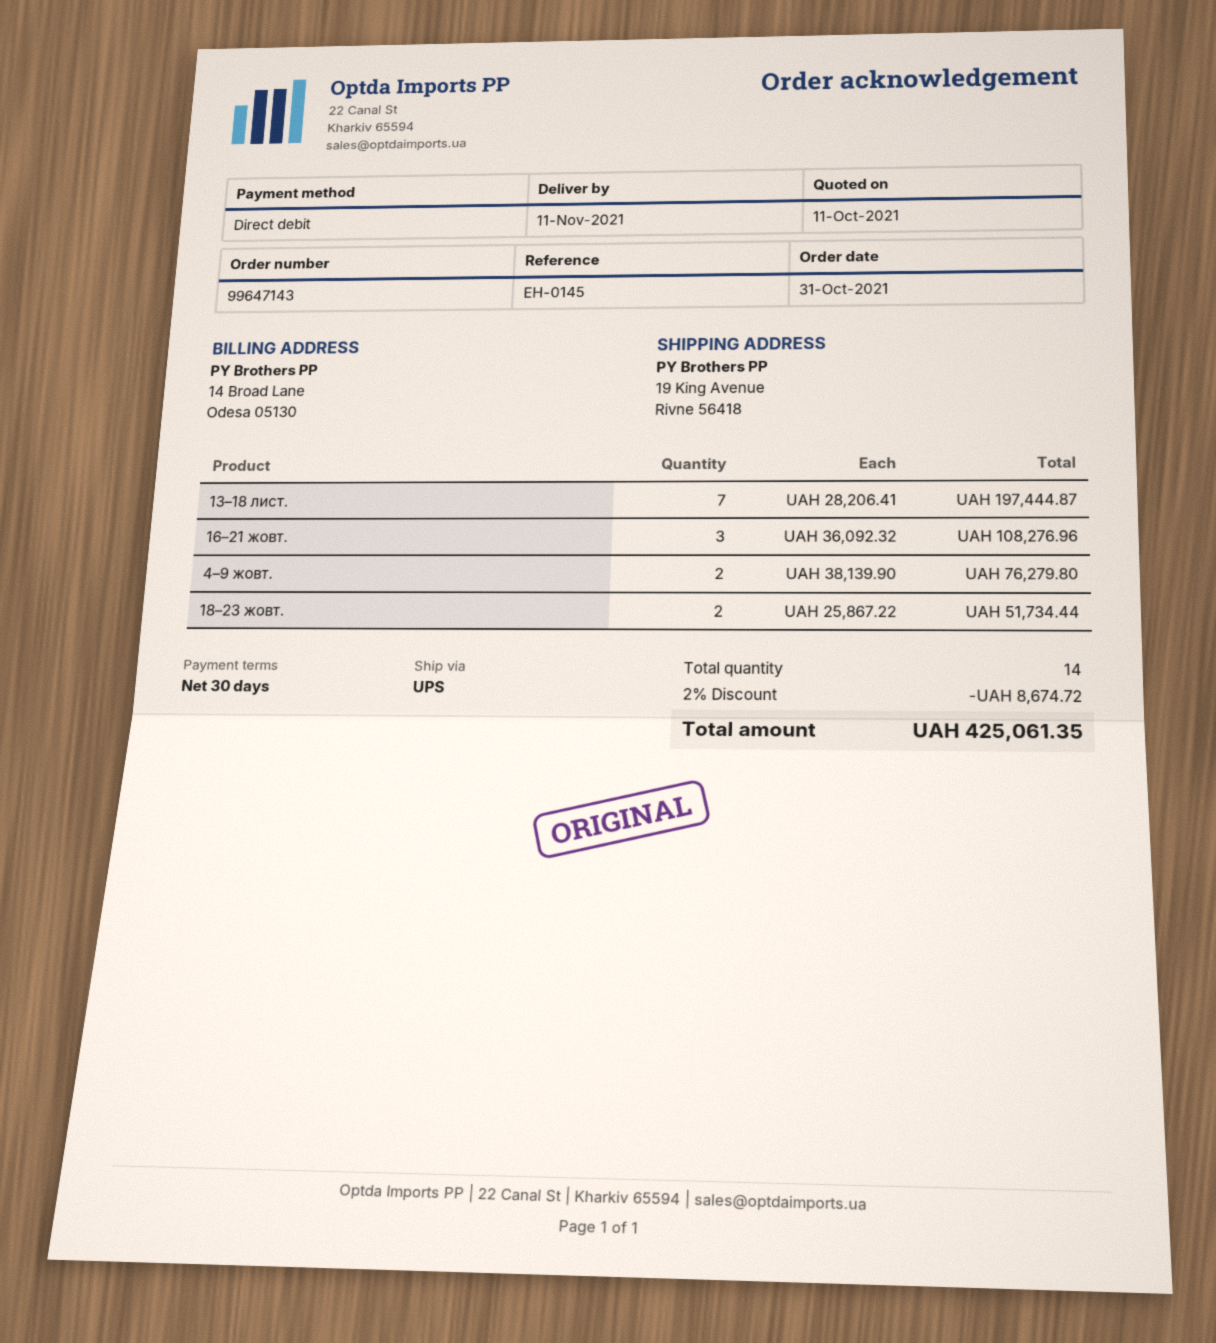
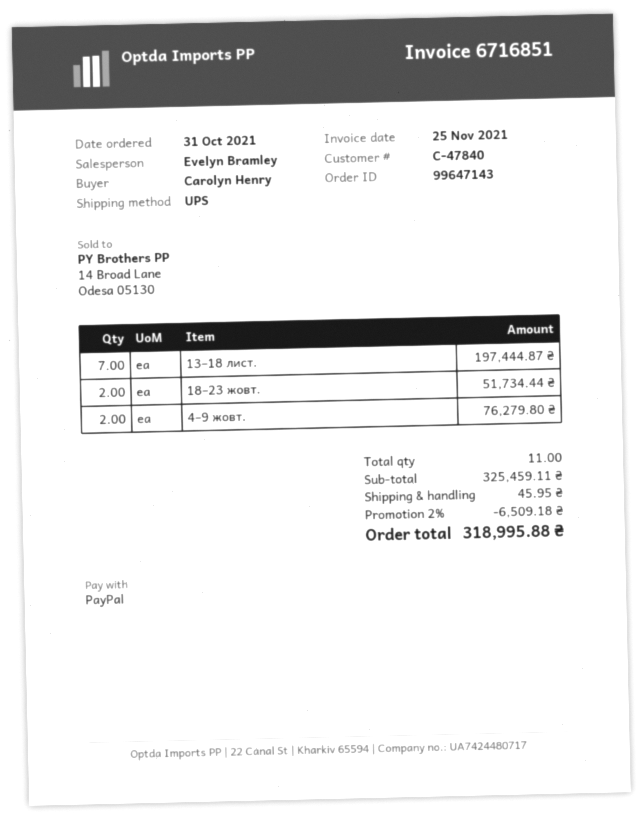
payment method: direct debit -> PayPal
16–21 жовт.: 3 for 108276.96 -> none
total quantity: 14 -> 11
discount: 2% = 8674.72 -> 2% = 6509.18
shipping: none -> 45.95
total: 425061.35 -> 318995.88

